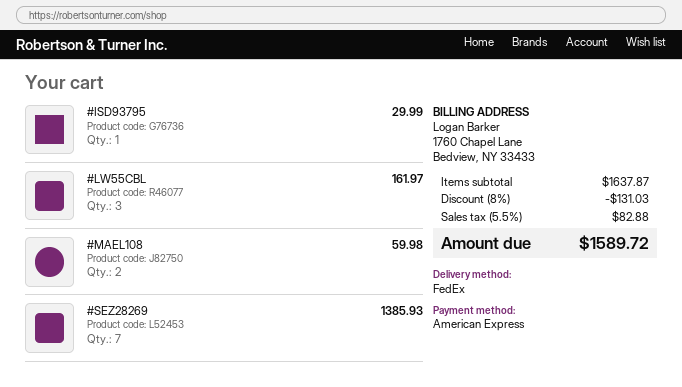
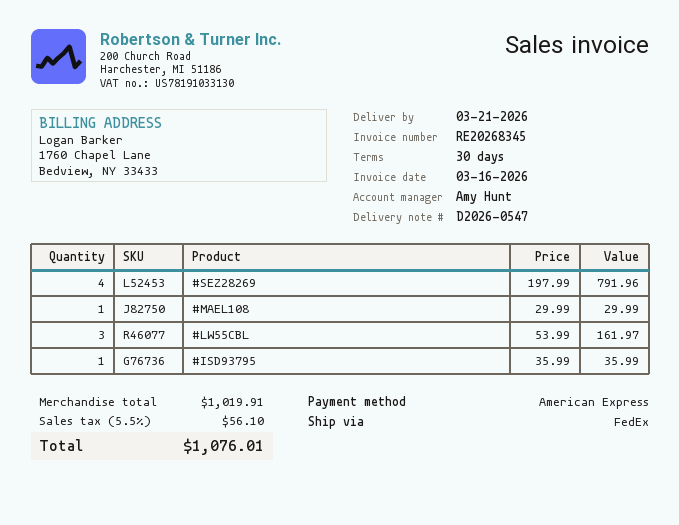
#ISD93795: 1 for 29.99 -> 1 for 35.99
#MAEL108: 2 for 59.98 -> 1 for 29.99
#SEZ28269: 7 for 1385.93 -> 4 for 791.96
subtotal: 1637.87 -> 1019.91
discount: 8% = 131.03 -> none
tax: 5.5% = 82.88 -> 5.5% = 56.10
total: 1589.72 -> 1076.01

